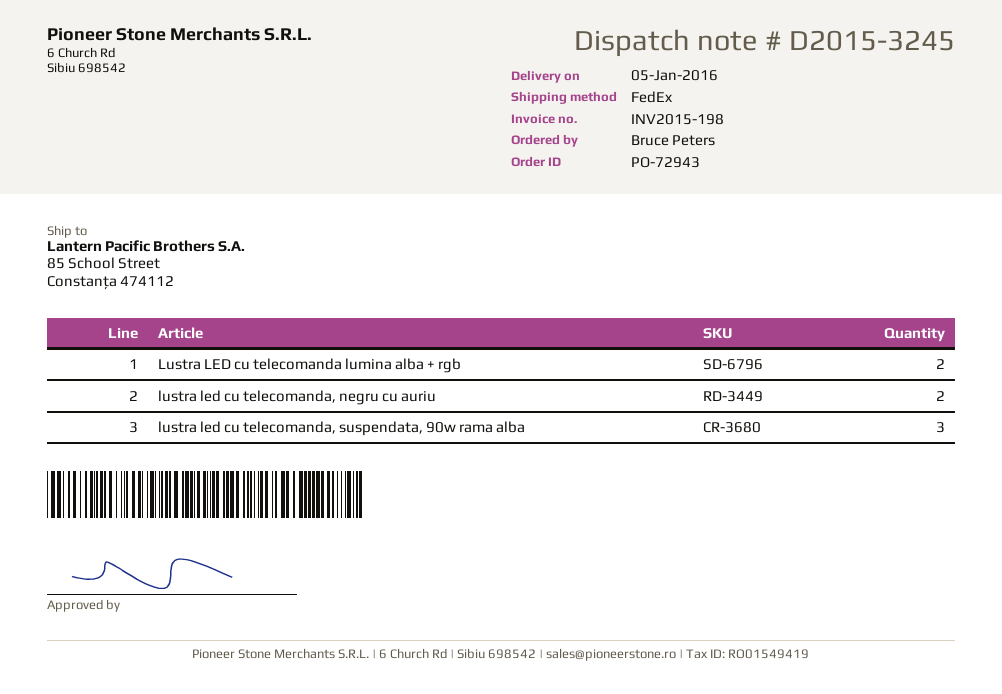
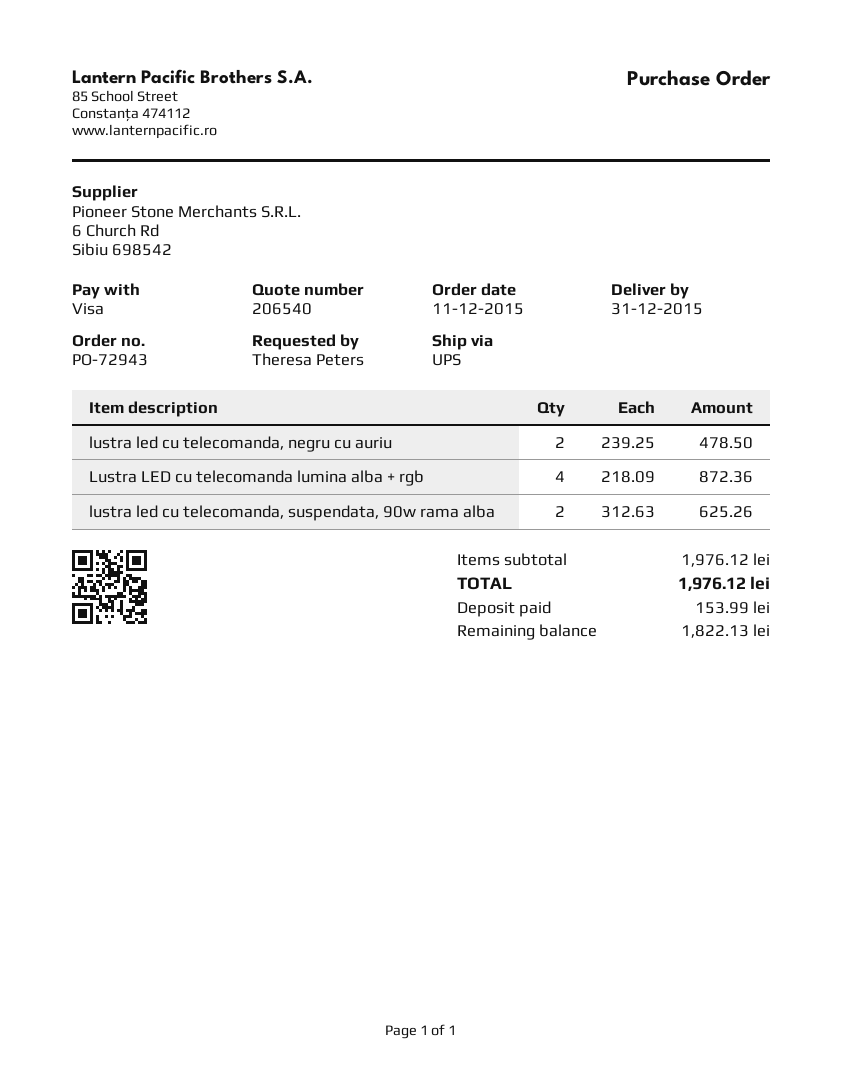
delivery date: 2016-01-05 -> 2015-12-31
ordered by: Bruce Peters -> Theresa Peters
shipping method: FedEx -> UPS
Lustra LED cu telecomanda lumina alba + rgb: 2 -> 4
lustra led cu telecomanda, suspendata, 90w rama alba: 3 -> 2

